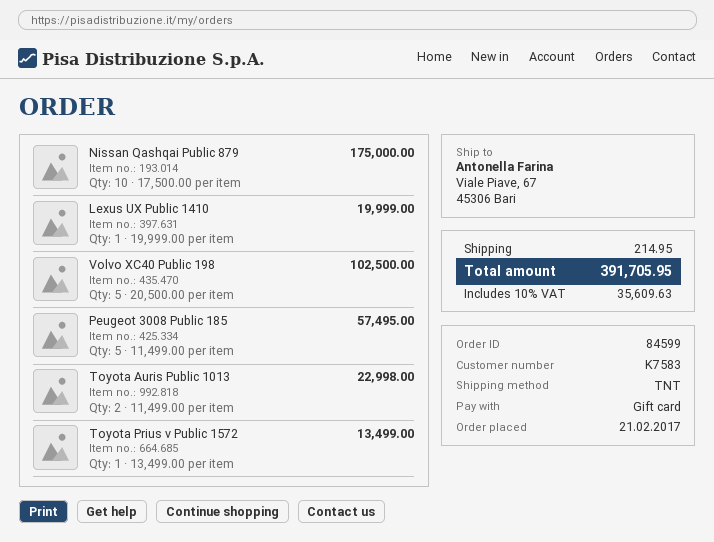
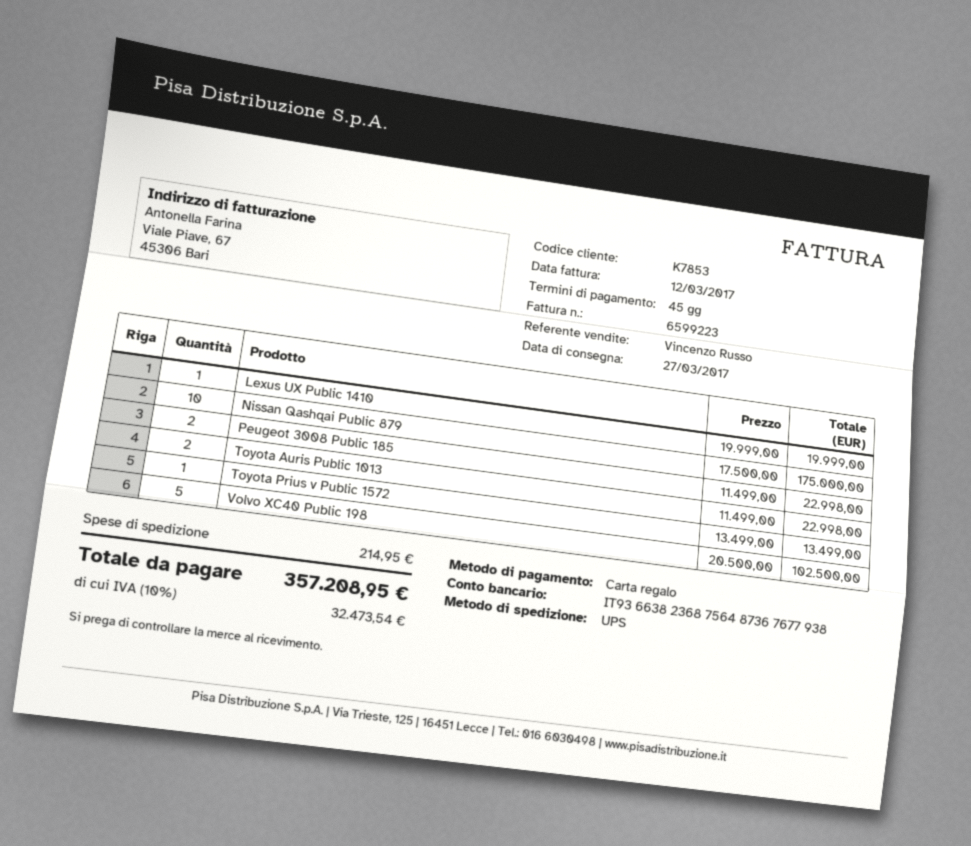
customer number: K7583 -> K7853
shipping method: TNT -> UPS
Peugeot 3008 Public 185: 5 x 11499.00 = 57495.00 -> 2 x 11499.00 = 22998.00
tax: 10% = 35609.63 -> 10% = 32473.54
total: 391705.95 -> 357208.95

